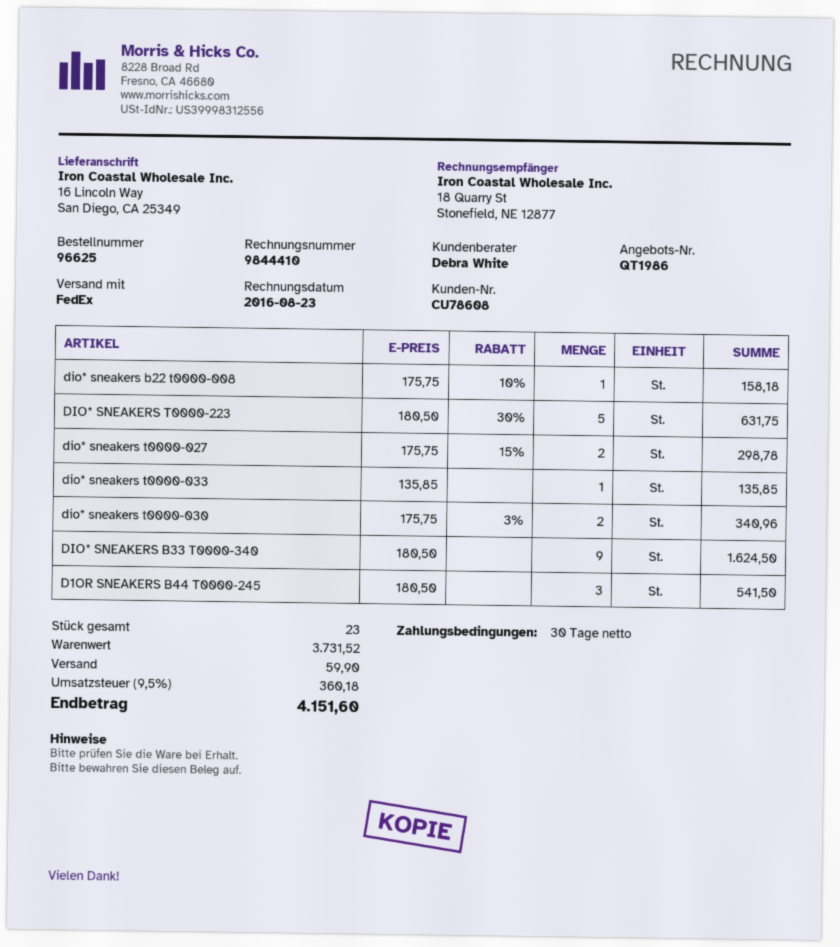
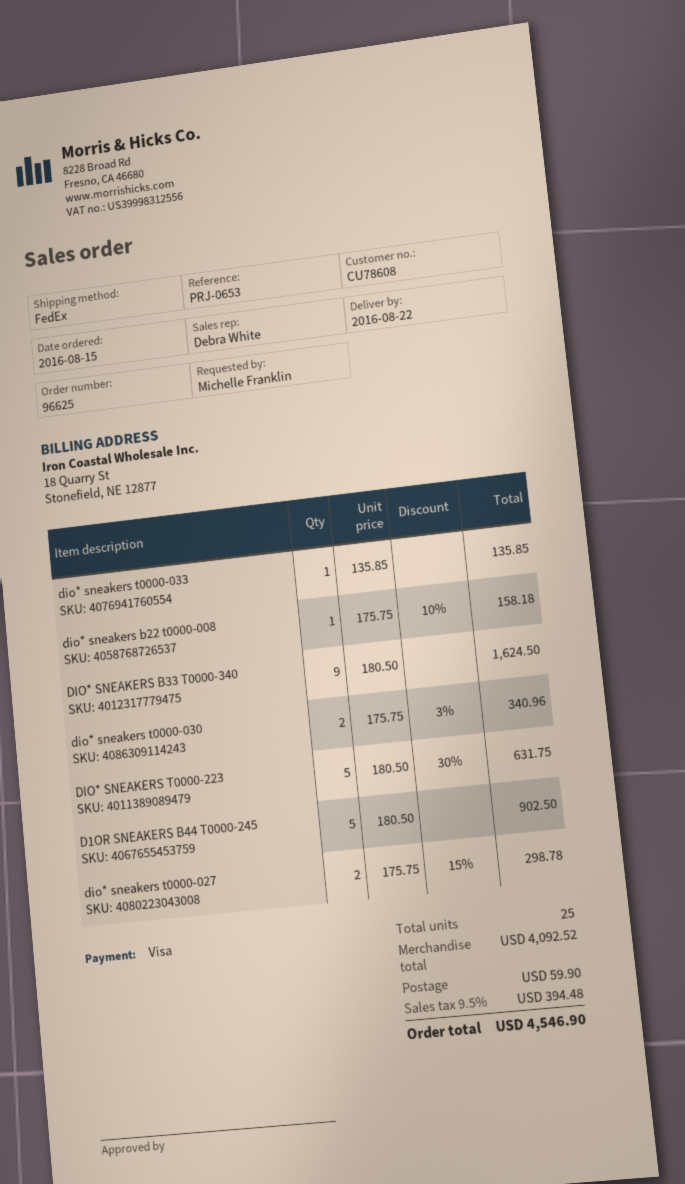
D1OR SNEAKERS B44 T0000-245: 3 x 180.50 = 541.50 -> 5 x 180.50 = 902.50
total quantity: 23 -> 25
subtotal: 3731.52 -> 4092.52
tax: 9.5% = 360.18 -> 9.5% = 394.48
total: 4151.60 -> 4546.90

